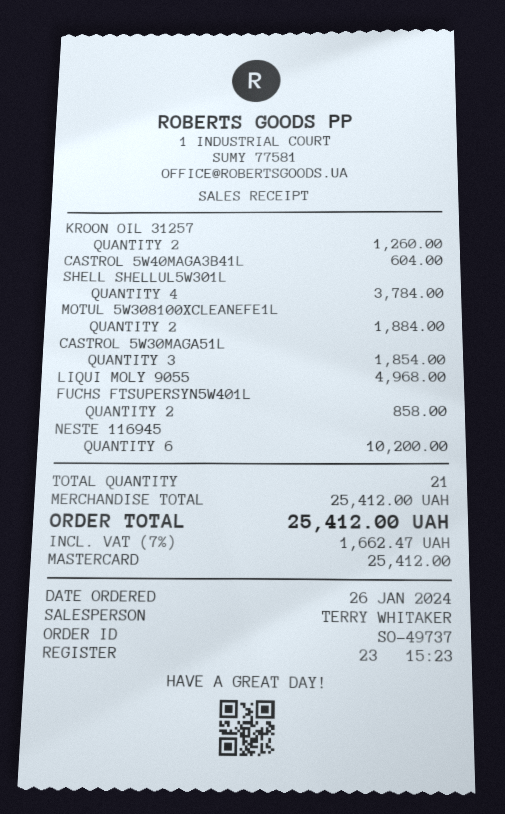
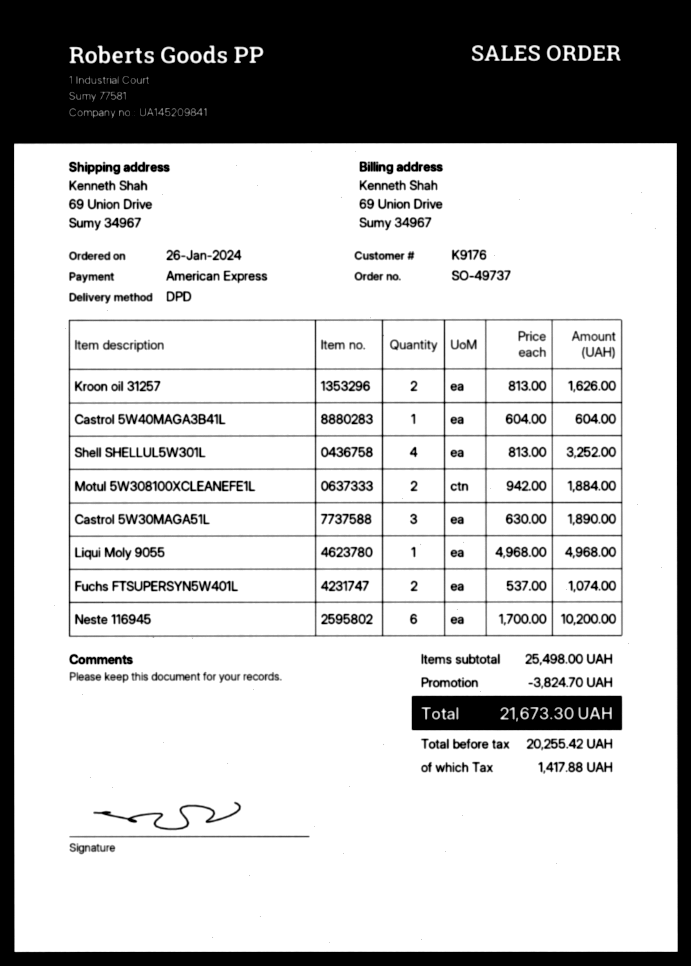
payment method: Mastercard -> American Express
KROON OIL 31257: 2 for 1260.00 -> 2 for 1626.00
SHELL SHELLUL5W301L: 4 for 3784.00 -> 4 for 3252.00
CASTROL 5W30MAGA51L: 3 for 1854.00 -> 3 for 1890.00
FUCHS FTSUPERSYN5W401L: 2 for 858.00 -> 2 for 1074.00
subtotal: 25412.00 -> 25498.00
discount: none -> 3824.70
tax: 1662.47 -> 1417.88
total: 25412.00 -> 21673.30

